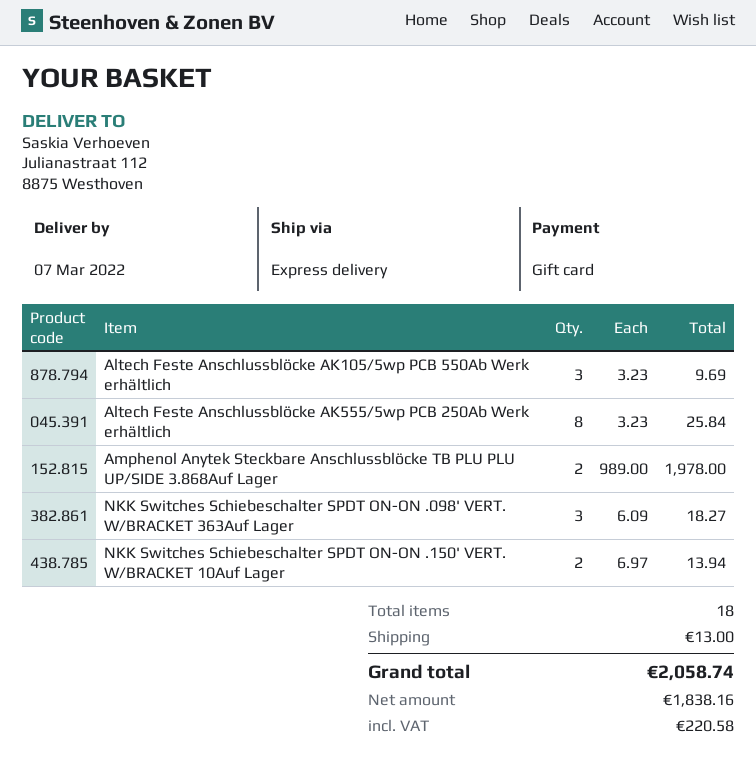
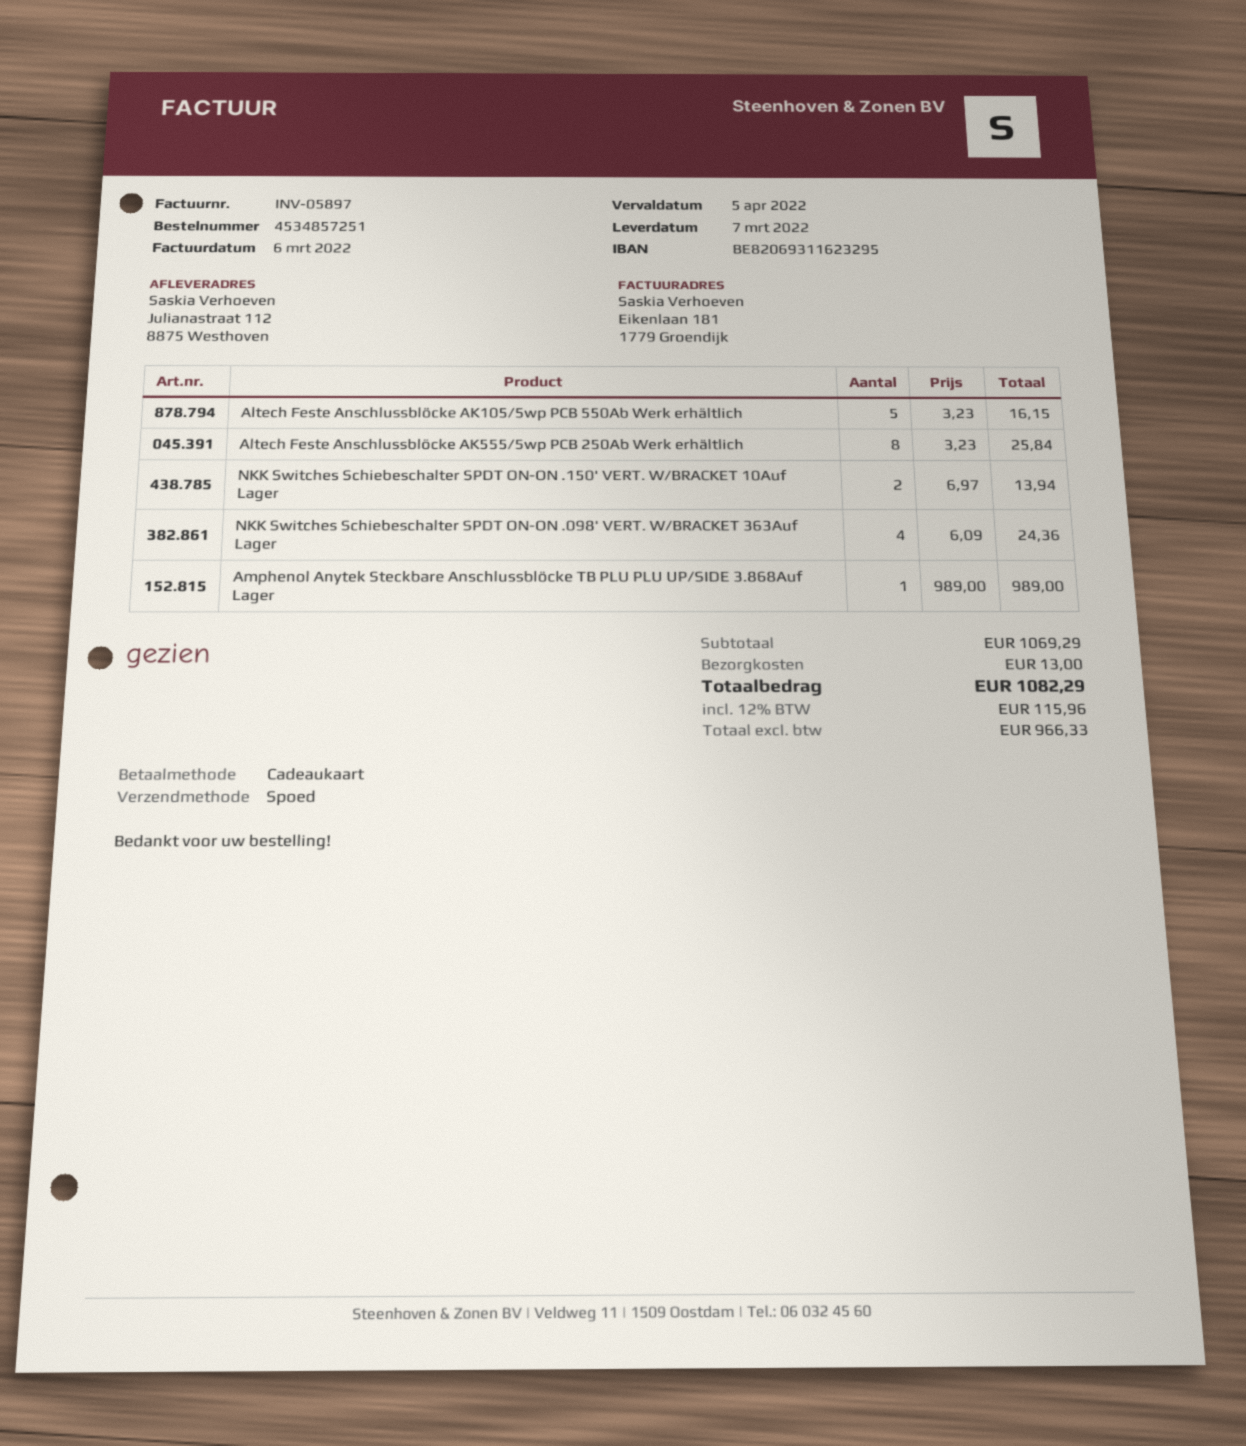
Altech Feste Anschlussblöcke AK105/5wp PCB 550Ab Werk erhältlich: 3 x 3.23 = 9.69 -> 5 x 3.23 = 16.15
Amphenol Anytek Steckbare Anschlussblöcke TB PLU PLU UP/SIDE 3.868Auf Lager: 2 x 989.00 = 1978.00 -> 1 x 989.00 = 989.00
NKK Switches Schiebeschalter SPDT ON-ON .098' VERT. W/BRACKET 363Auf Lager: 3 x 6.09 = 18.27 -> 4 x 6.09 = 24.36
net: 1838.16 -> 966.33
tax: 220.58 -> 115.96
total: 2058.74 -> 1082.29

